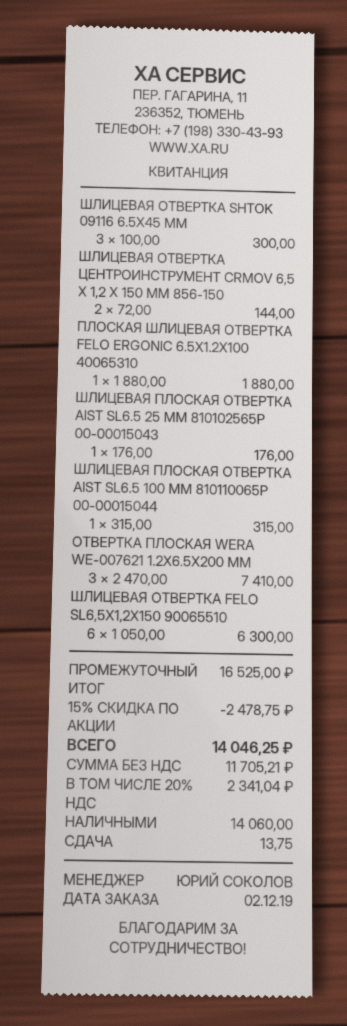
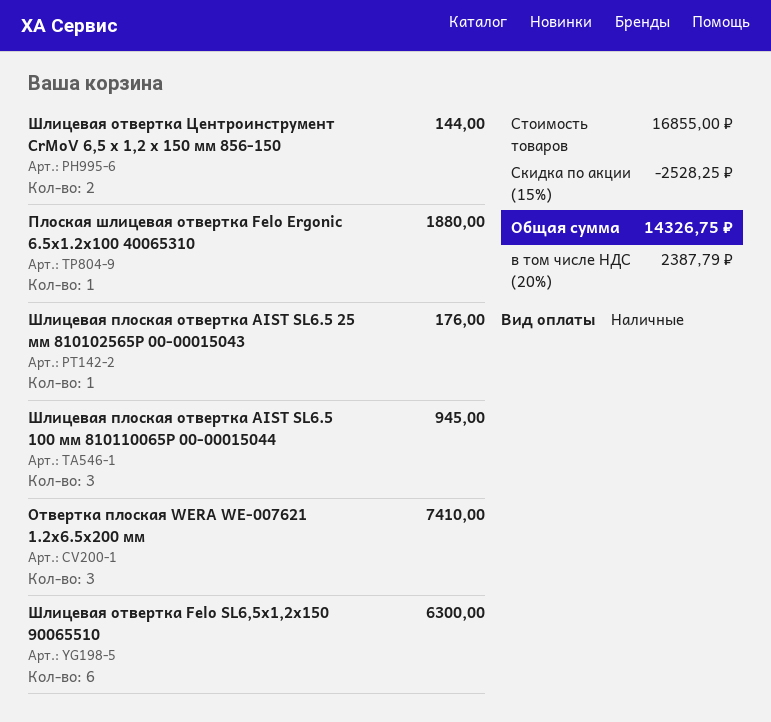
ШЛИЦЕВАЯ ОТВЕРТКА SHTOK 09116 6.5Х45 ММ: 3 for 300.00 -> none
ШЛИЦЕВАЯ ПЛОСКАЯ ОТВЕРТКА AIST SL6.5 100 ММ 810110065P 00-00015044: 1 for 315.00 -> 3 for 945.00
subtotal: 16525.00 -> 16855.00
discount: 15% = 2478.75 -> 15% = 2528.25
tax: 20% = 2341.04 -> 20% = 2387.79
total: 14046.25 -> 14326.75

